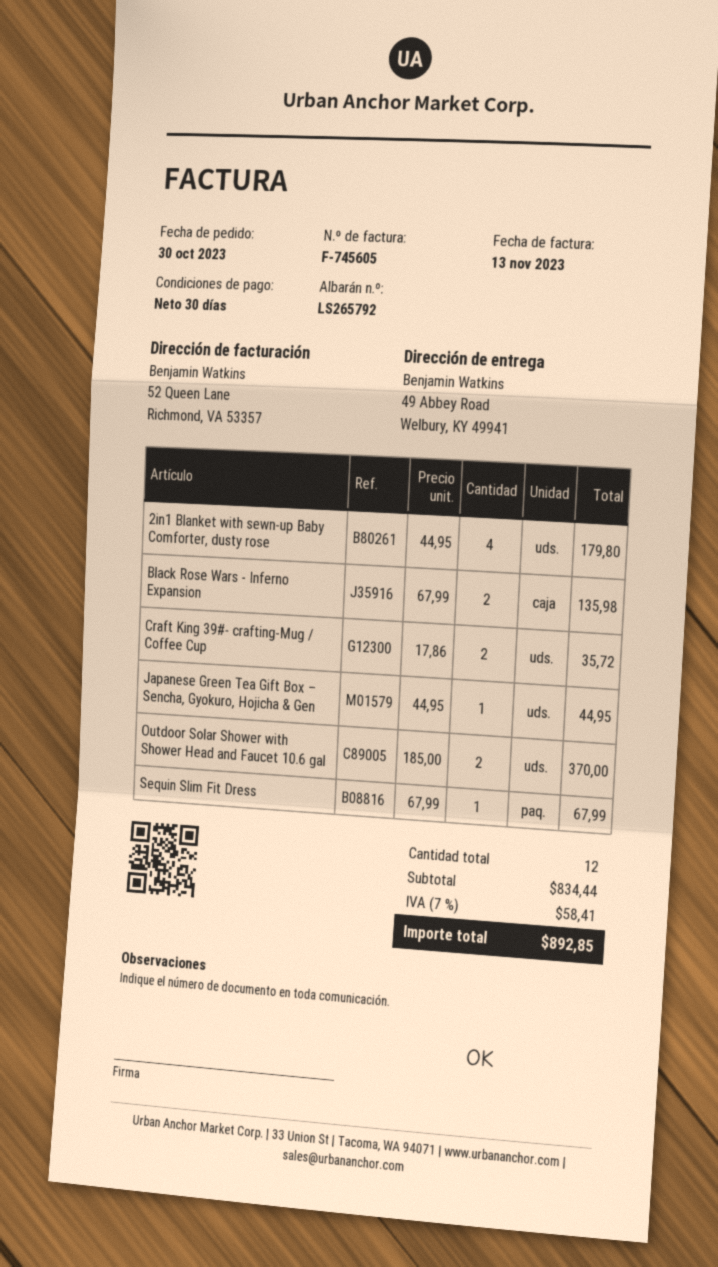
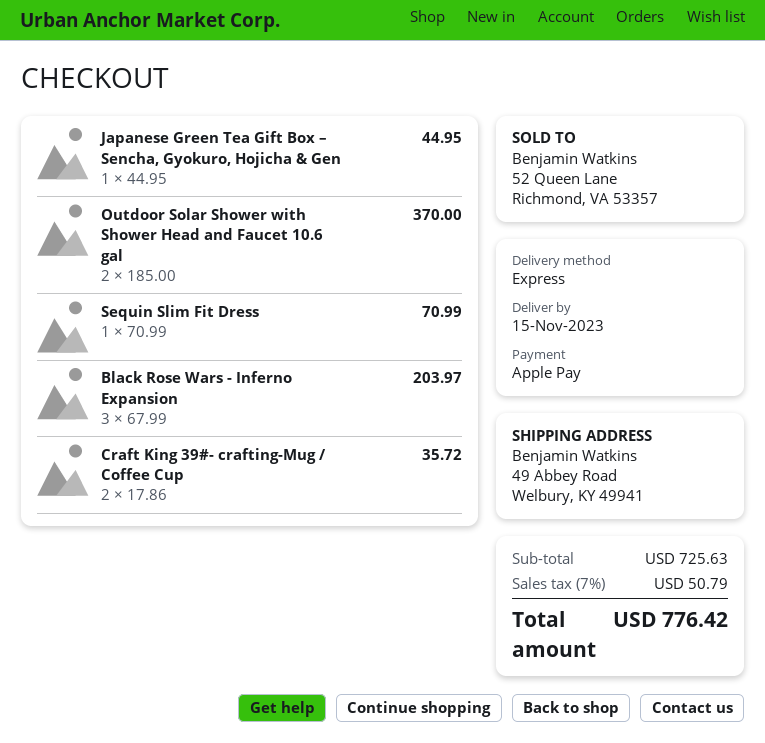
2in1 Blanket with sewn-up Baby Comforter, dusty rose: 4 x 44.95 = 179.80 -> none
Black Rose Wars - Inferno Expansion: 2 x 67.99 = 135.98 -> 3 x 67.99 = 203.97
Sequin Slim Fit Dress: 1 x 67.99 = 67.99 -> 1 x 70.99 = 70.99
subtotal: 834.44 -> 725.63
tax: 7% = 58.41 -> 7% = 50.79
total: 892.85 -> 776.42

